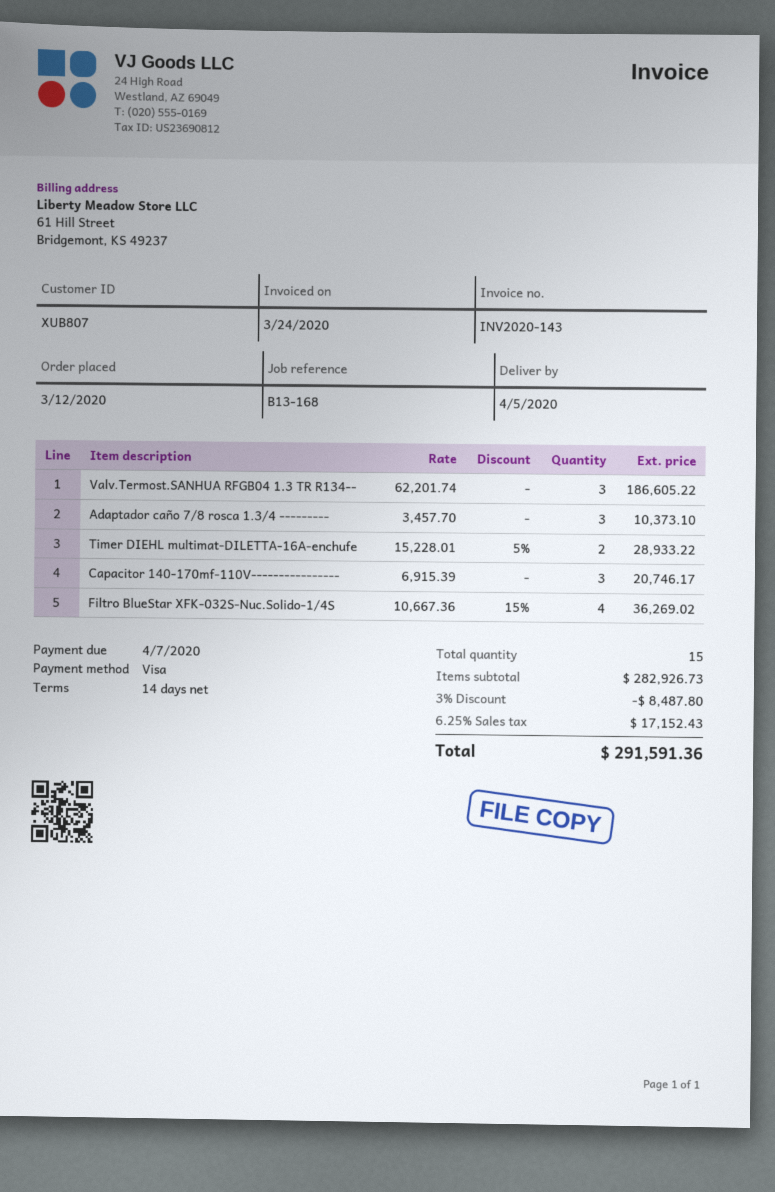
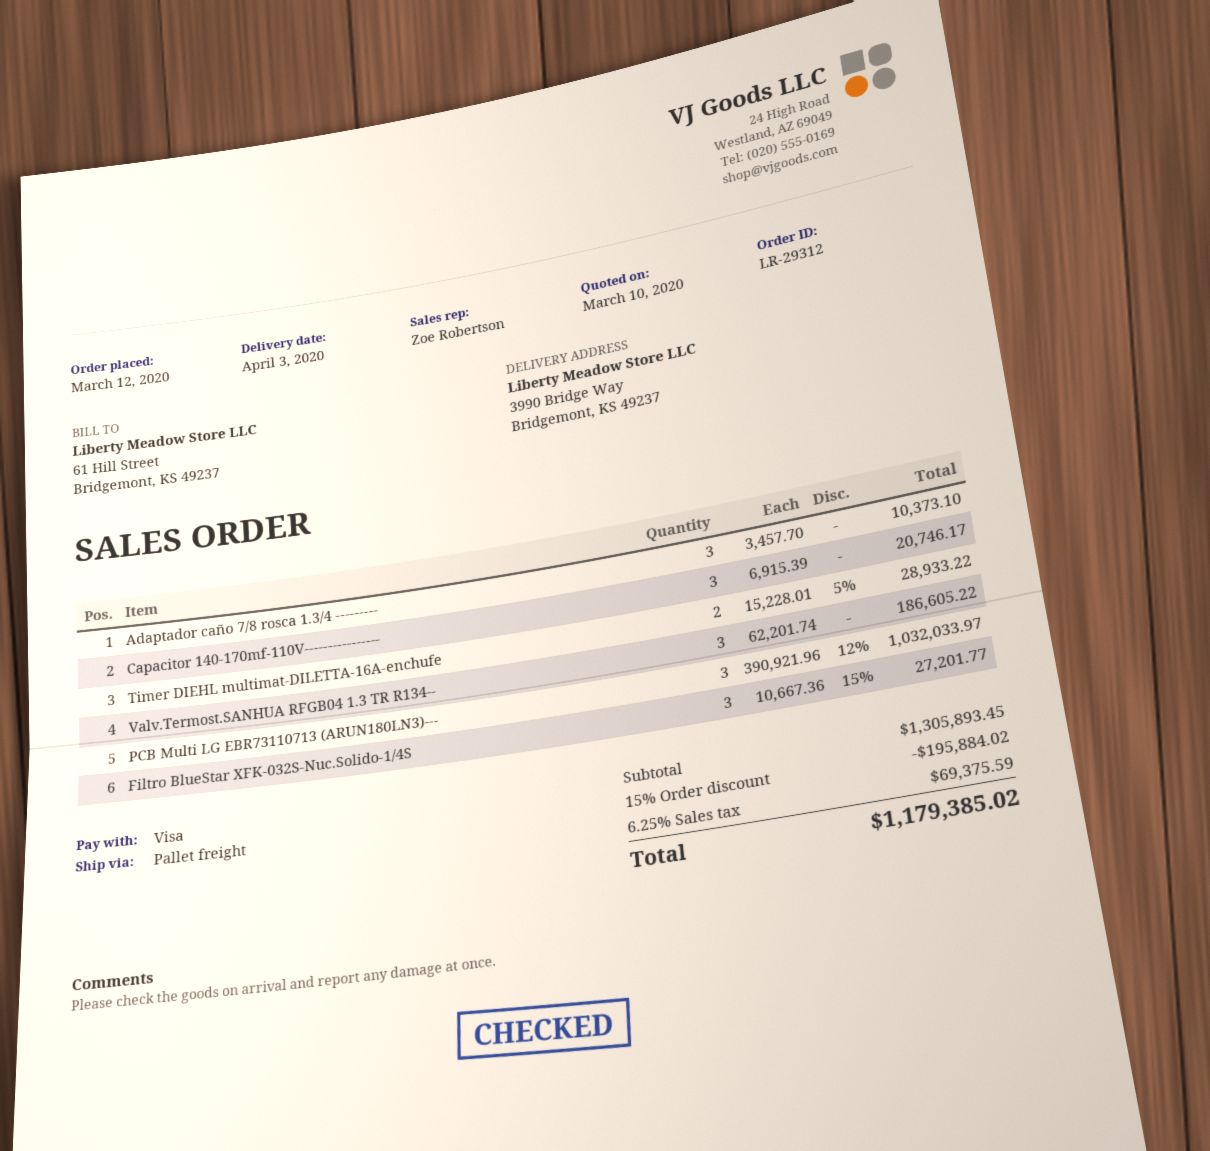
delivery date: 2020-04-05 -> 2020-04-03
Filtro BlueStar XFK-032S-Nuc.Solido-1/4S: 4 x 10667.36 - 15% = 36269.02 -> 3 x 10667.36 - 15% = 27201.77
PCB Multi LG EBR73110713 (ARUN180LN3)---: none -> 3 x 390921.96 - 12% = 1032033.97
subtotal: 282926.73 -> 1305893.45
discount: 3% = 8487.80 -> 15% = 195884.02
tax: 6.25% = 17152.43 -> 6.25% = 69375.59
total: 291591.36 -> 1179385.02

